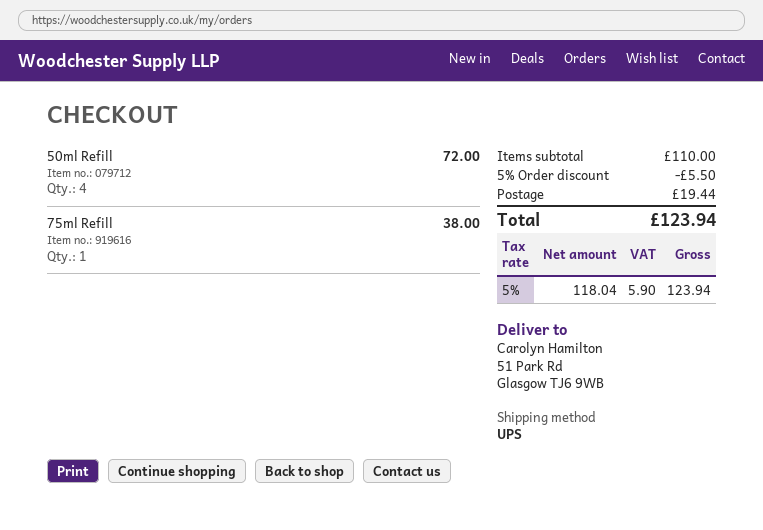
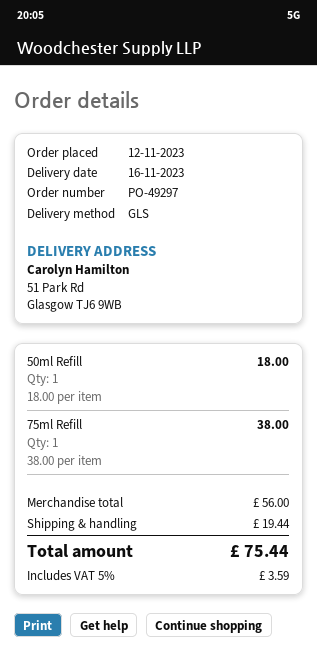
shipping method: UPS -> GLS
50ml Refill: 4 for 72.00 -> 1 for 18.00
subtotal: 110.00 -> 56.00
discount: 5% = 5.50 -> none
tax: 5% = 5.90 -> 5% = 3.59
total: 123.94 -> 75.44

